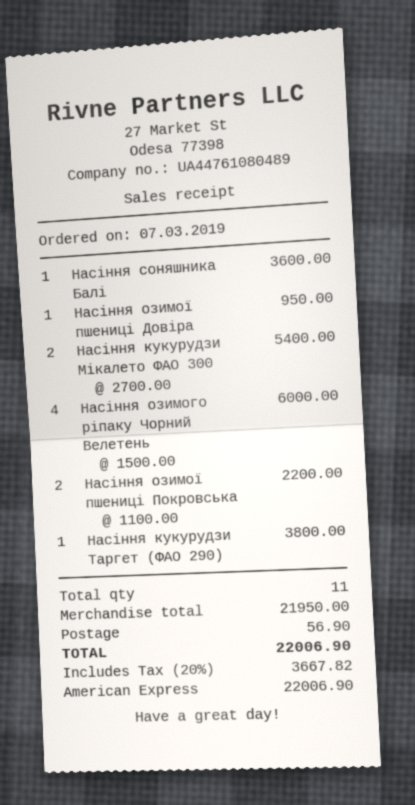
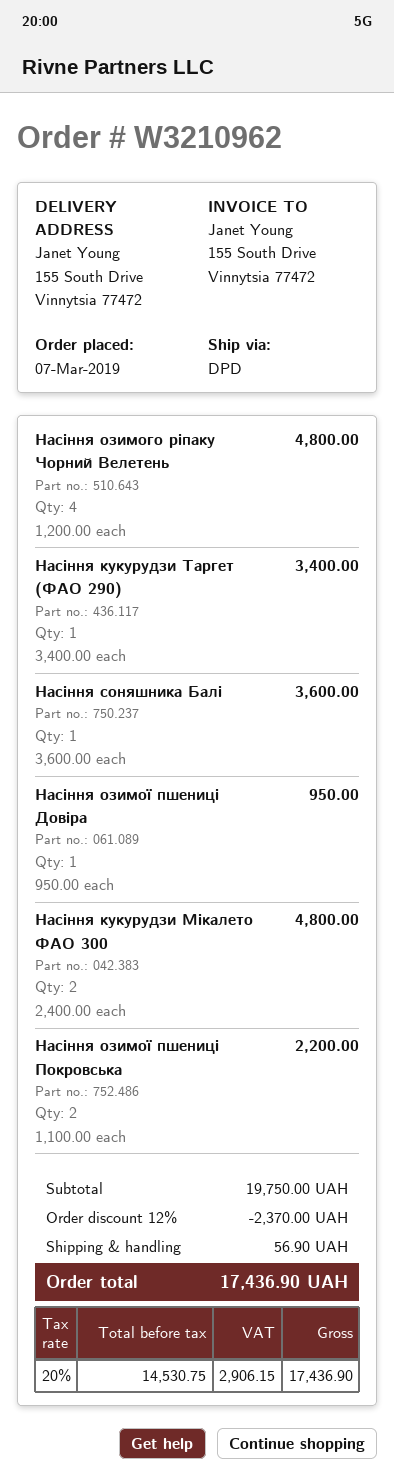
Насіння кукурудзи Мікалето ФАО 300: 2 x 2700.00 = 5400.00 -> 2 x 2400.00 = 4800.00
Насіння озимого ріпаку Чорний Велетень: 4 x 1500.00 = 6000.00 -> 4 x 1200.00 = 4800.00
Насіння кукурудзи Таргет (ФАО 290): 1 x 3800.00 = 3800.00 -> 1 x 3400.00 = 3400.00
subtotal: 21950.00 -> 19750.00
discount: none -> 12% = 2370.00
tax: 20% = 3667.82 -> 20% = 2906.15
total: 22006.90 -> 17436.90

